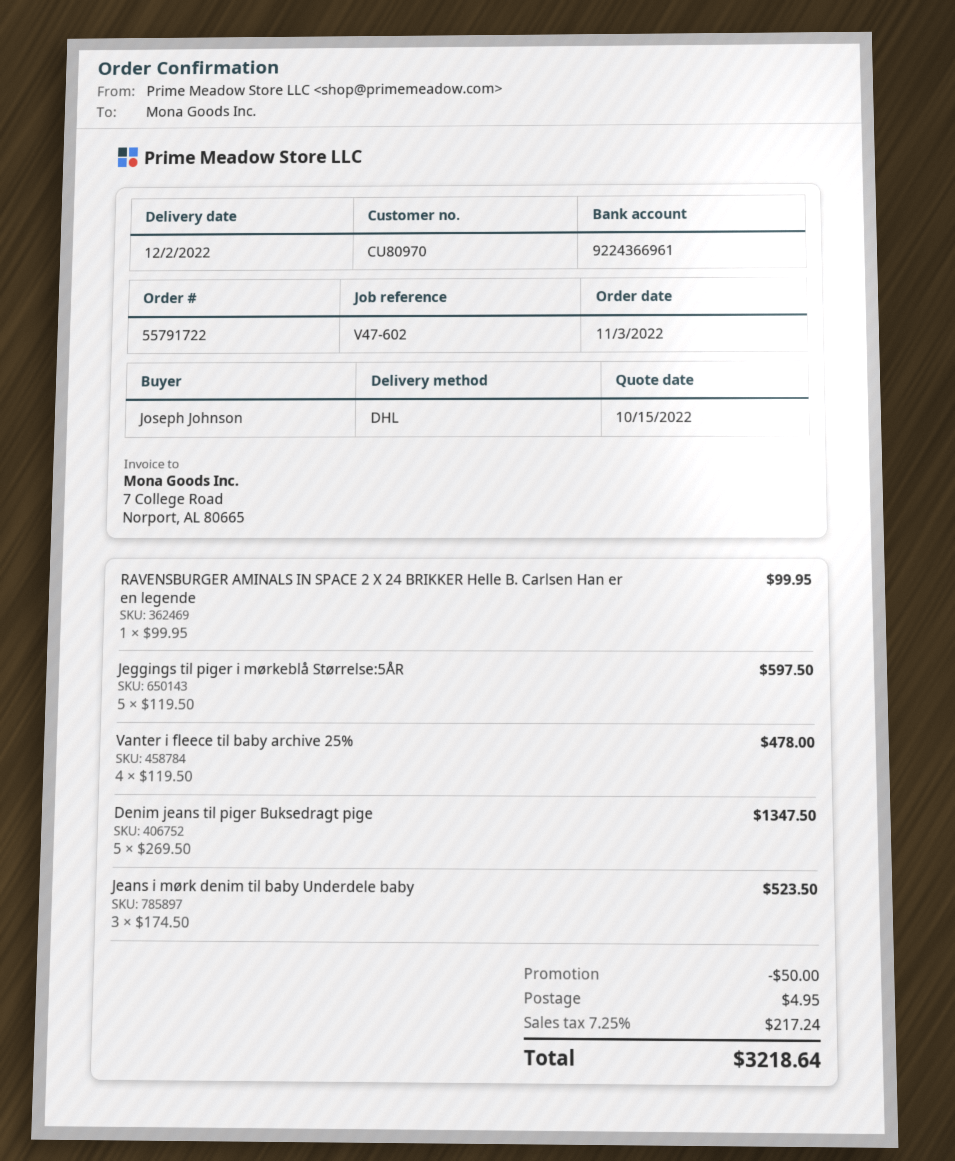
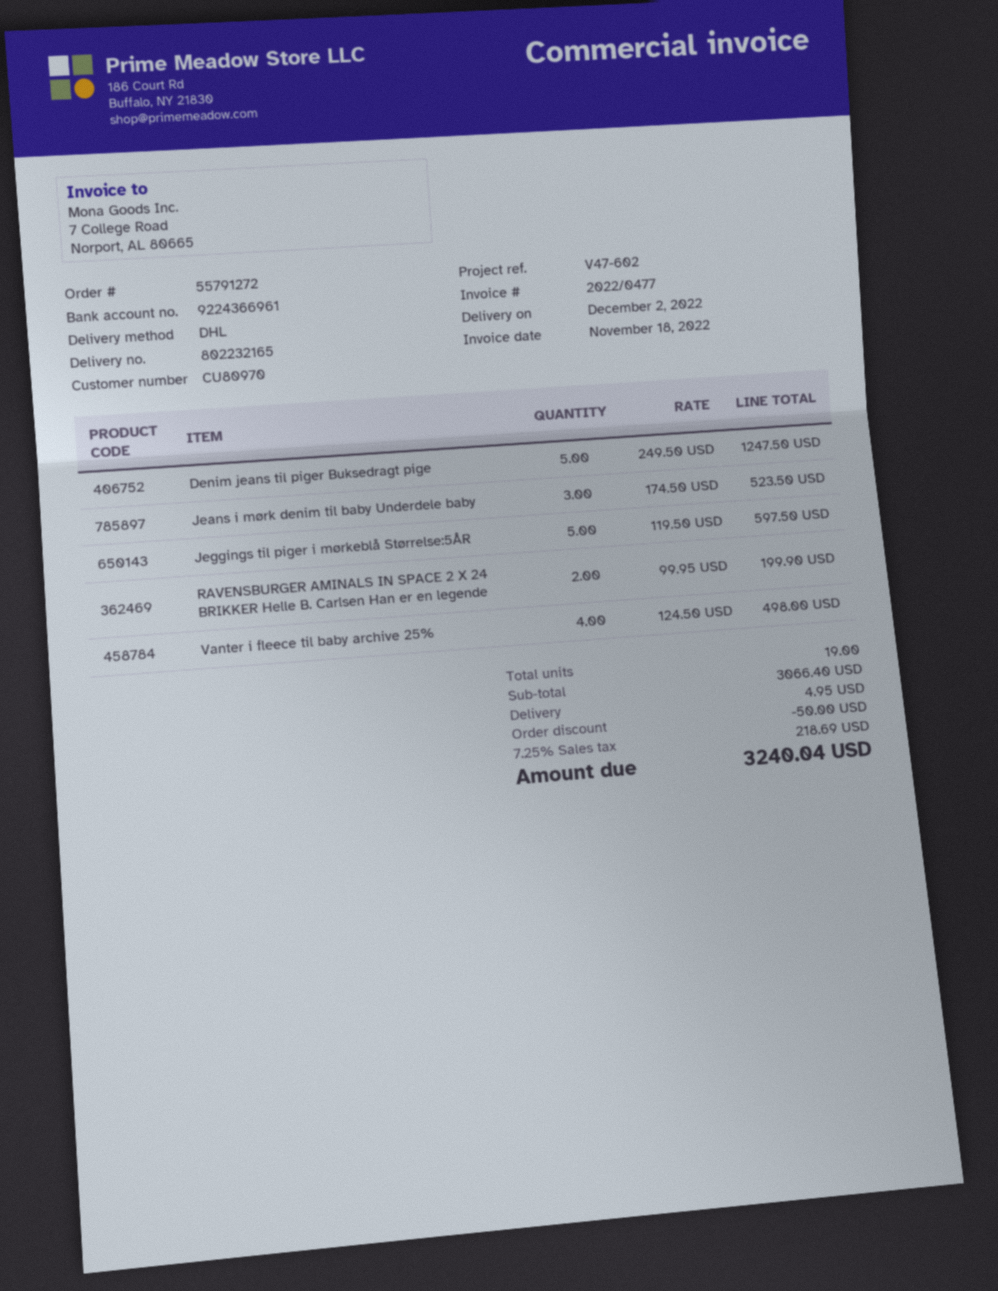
order number: 55791722 -> 55791272
RAVENSBURGER AMINALS IN SPACE 2 X 24 BRIKKER Helle B. Carlsen Han er en legende: 1 x 99.95 = 99.95 -> 2 x 99.95 = 199.90
Vanter i fleece til baby archive 25%: 4 x 119.50 = 478.00 -> 4 x 124.50 = 498.00
Denim jeans til piger Buksedragt pige: 5 x 269.50 = 1347.50 -> 5 x 249.50 = 1247.50
tax: 7.25% = 217.24 -> 7.25% = 218.69
total: 3218.64 -> 3240.04

